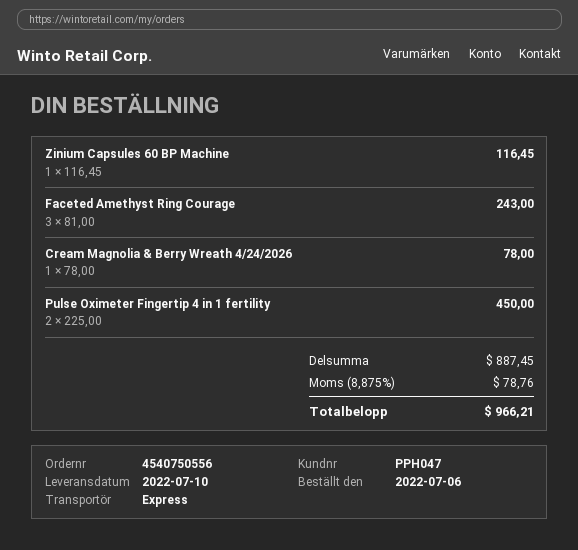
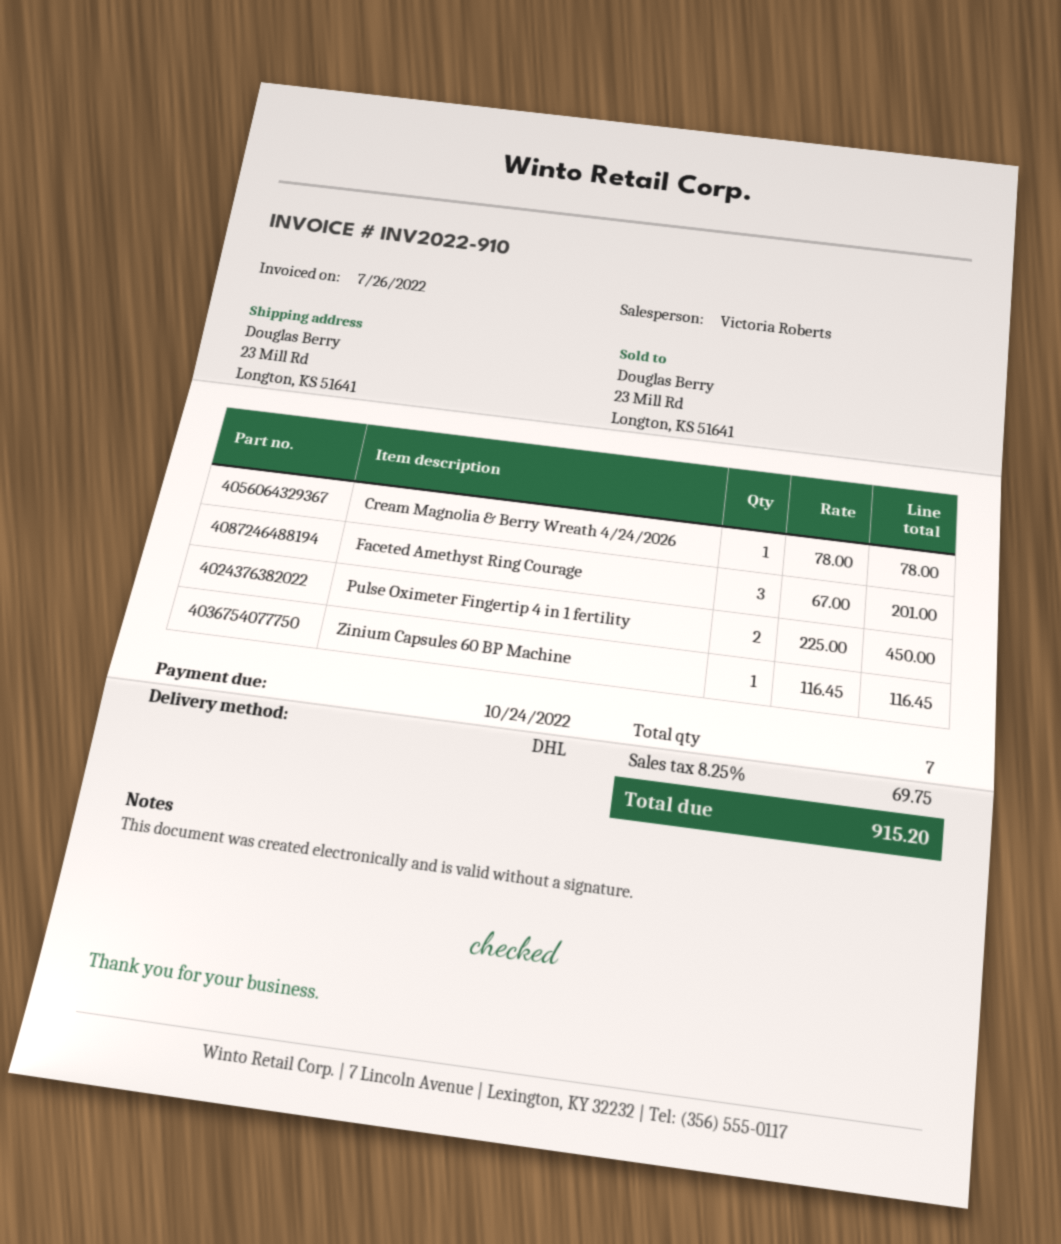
shipping method: express -> DHL
Faceted Amethyst Ring Courage: 3 x 81.00 = 243.00 -> 3 x 67.00 = 201.00
tax: 8.875% = 78.76 -> 8.25% = 69.75
total: 966.21 -> 915.20

